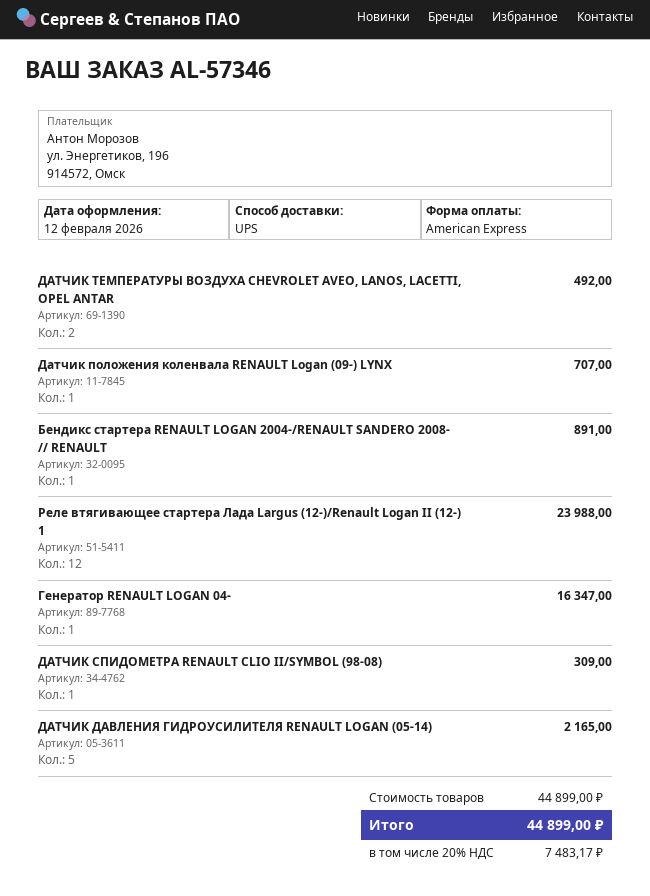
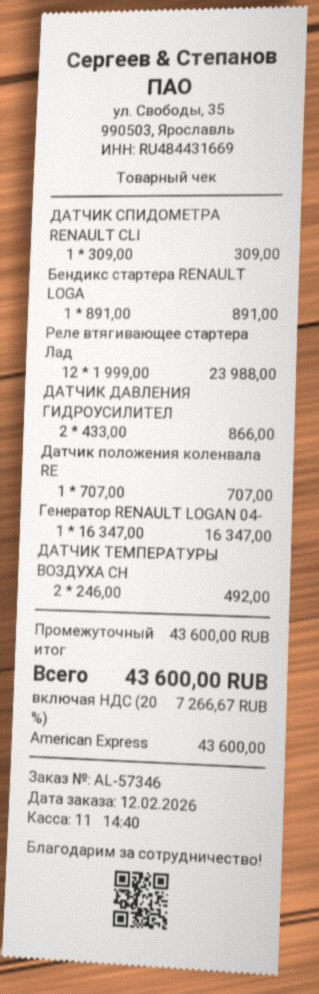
ДАТЧИК ДАВЛЕНИЯ ГИДРОУСИЛИТЕЛЯ RENAULT LOGAN (05-14): 5 for 2165.00 -> 2 for 866.00
subtotal: 44899.00 -> 43600.00
tax: 20% = 7483.17 -> 20% = 7266.67
total: 44899.00 -> 43600.00

